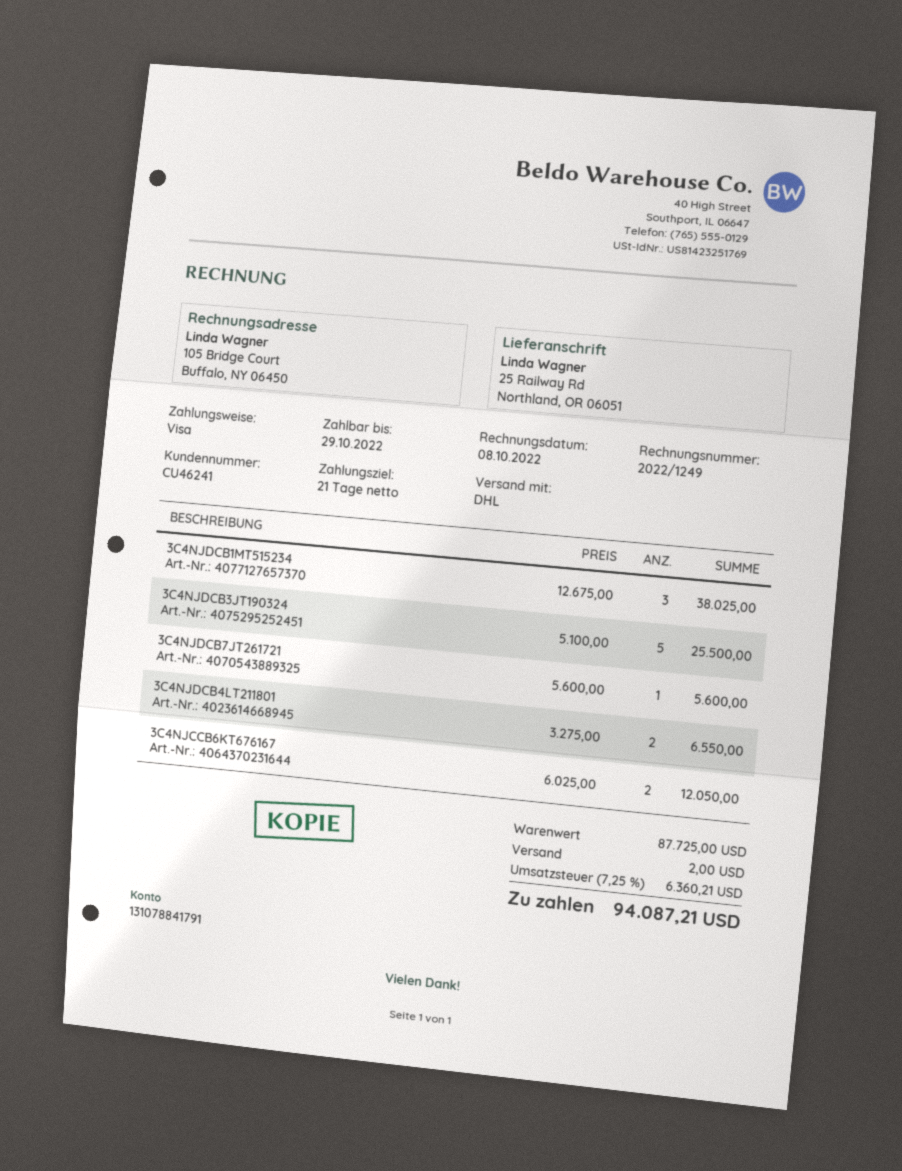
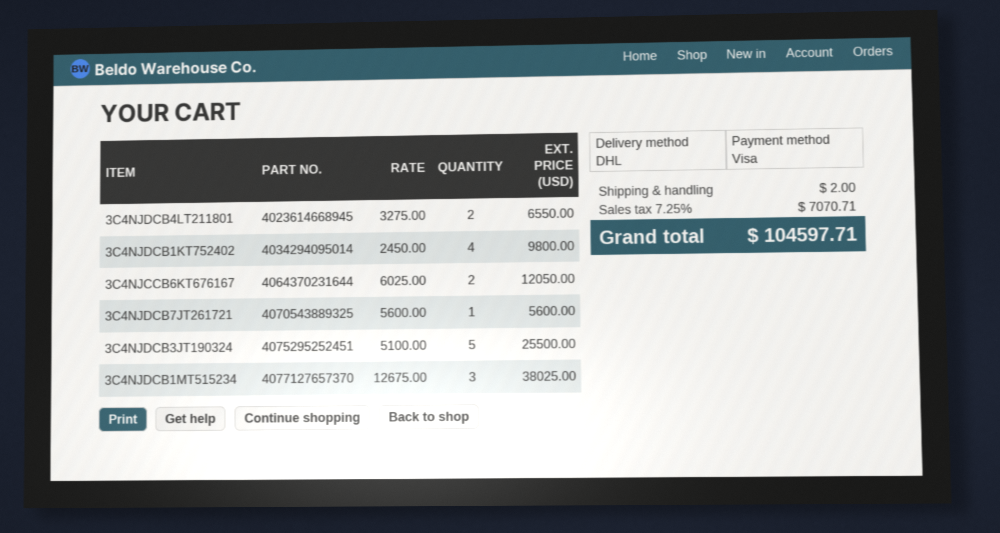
3C4NJDCB1KT752402: none -> 4 x 2450.00 = 9800.00
tax: 7.25% = 6360.21 -> 7.25% = 7070.71
total: 94087.21 -> 104597.71

